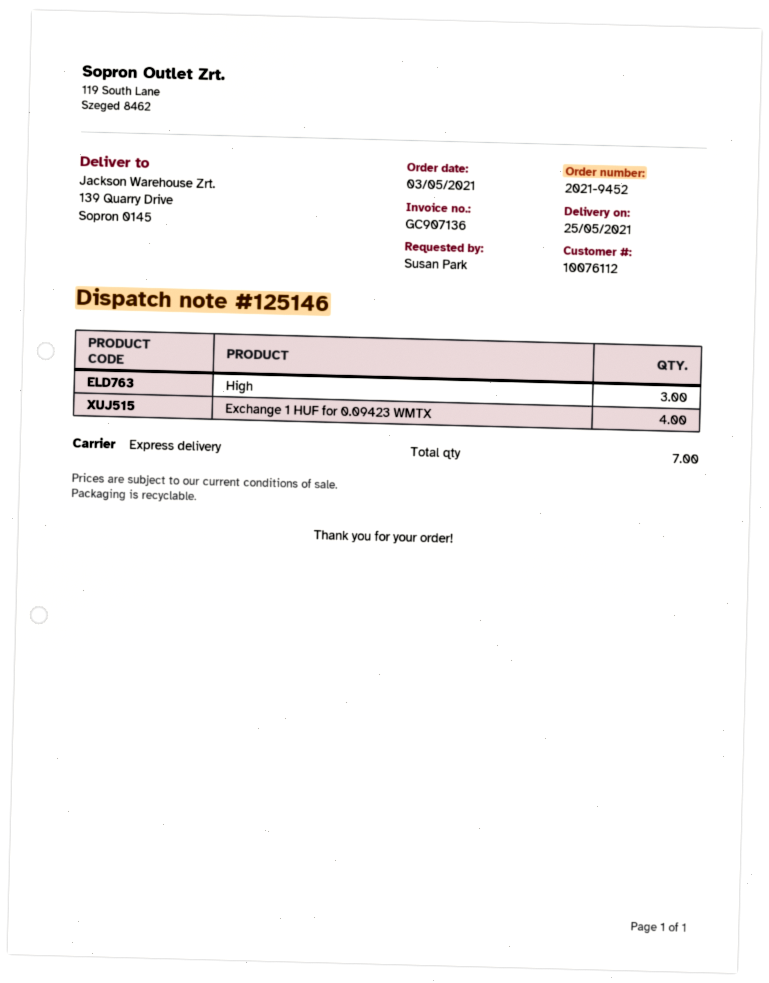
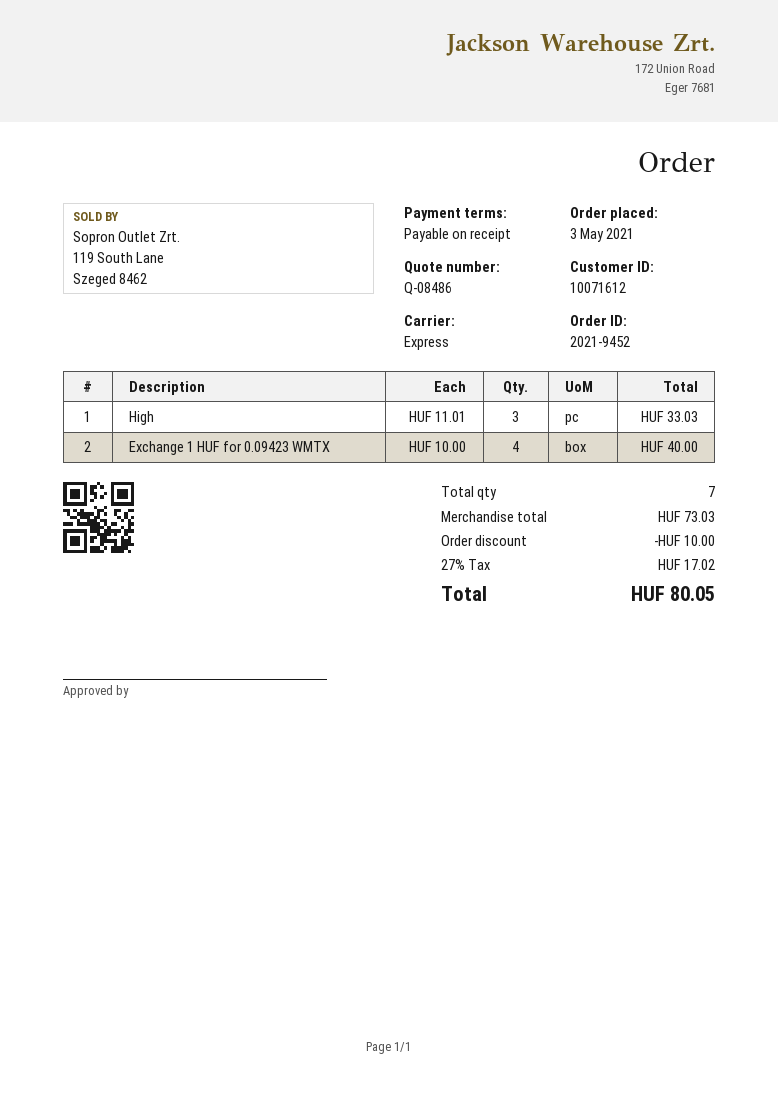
customer number: 10076112 -> 10071612

